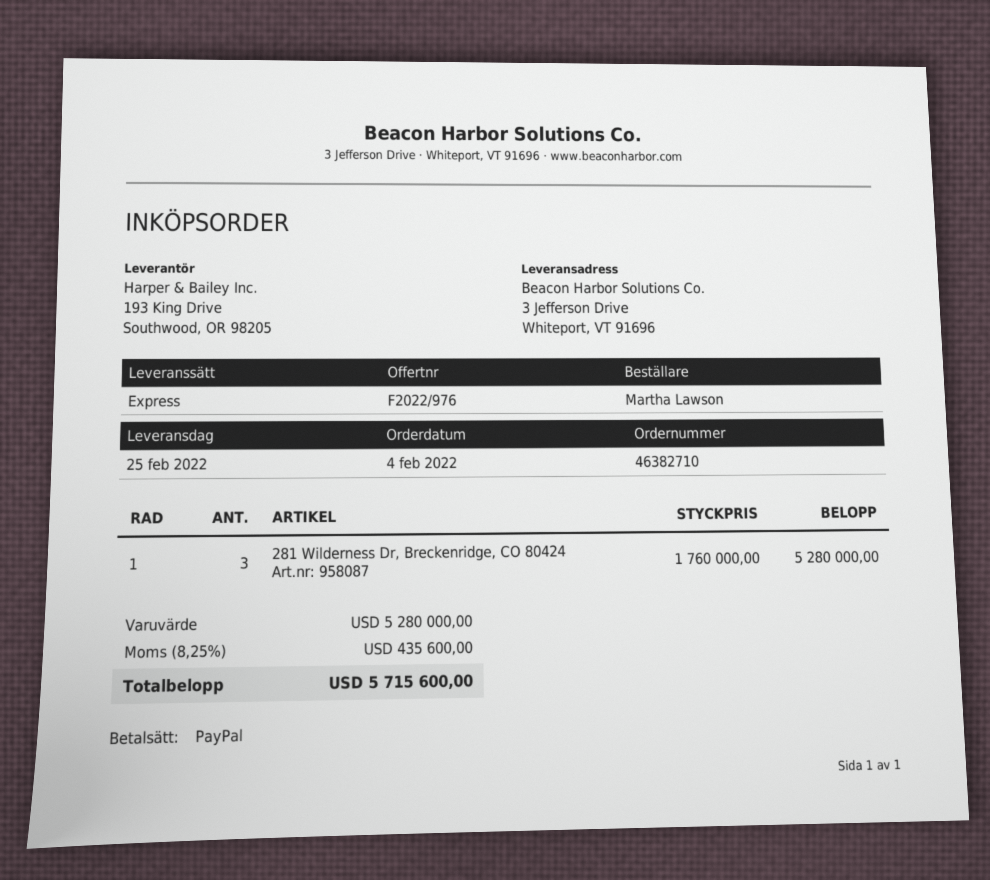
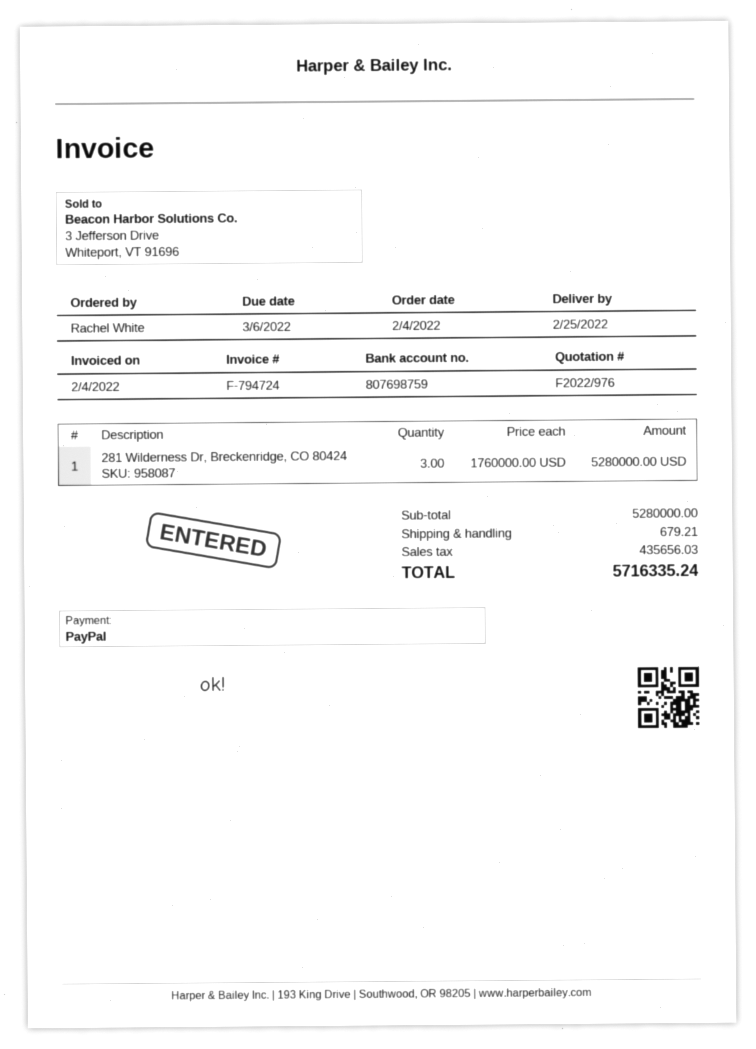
ordered by: Martha Lawson -> Rachel White
shipping: none -> 679.21
tax: 435600.00 -> 435656.03
total: 5715600.00 -> 5716335.24

